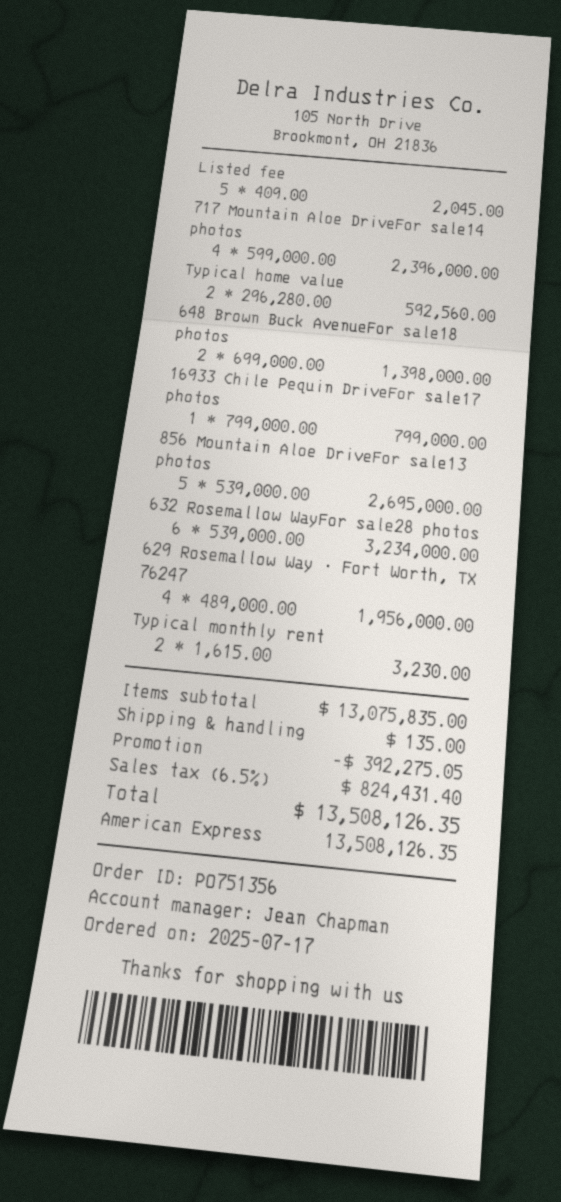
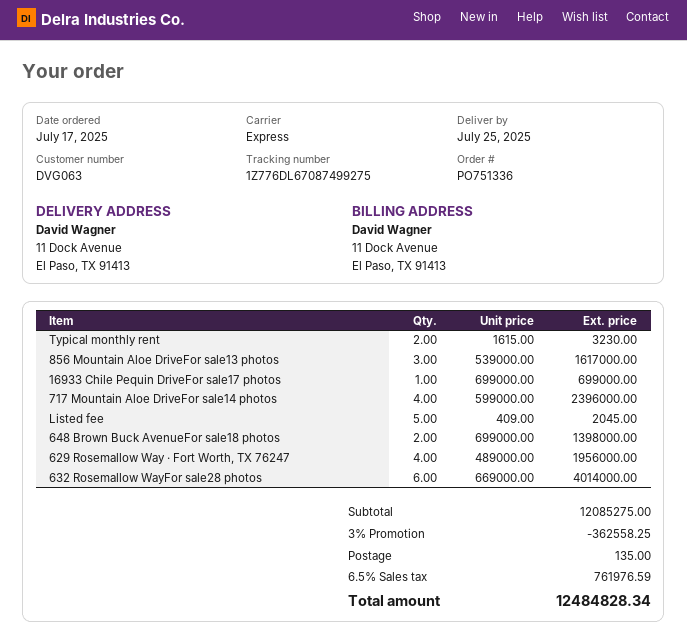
order number: PO751356 -> PO751336
Typical home value: 2 x 296280.00 = 592560.00 -> none
16933 Chile Pequin DriveFor sale17 photos: 1 x 799000.00 = 799000.00 -> 1 x 699000.00 = 699000.00
856 Mountain Aloe DriveFor sale13 photos: 5 x 539000.00 = 2695000.00 -> 3 x 539000.00 = 1617000.00
632 Rosemallow WayFor sale28 photos: 6 x 539000.00 = 3234000.00 -> 6 x 669000.00 = 4014000.00
subtotal: 13075835.00 -> 12085275.00
discount: 392275.05 -> 362558.25
tax: 6.5% = 824431.40 -> 6.5% = 761976.59
total: 13508126.35 -> 12484828.34

